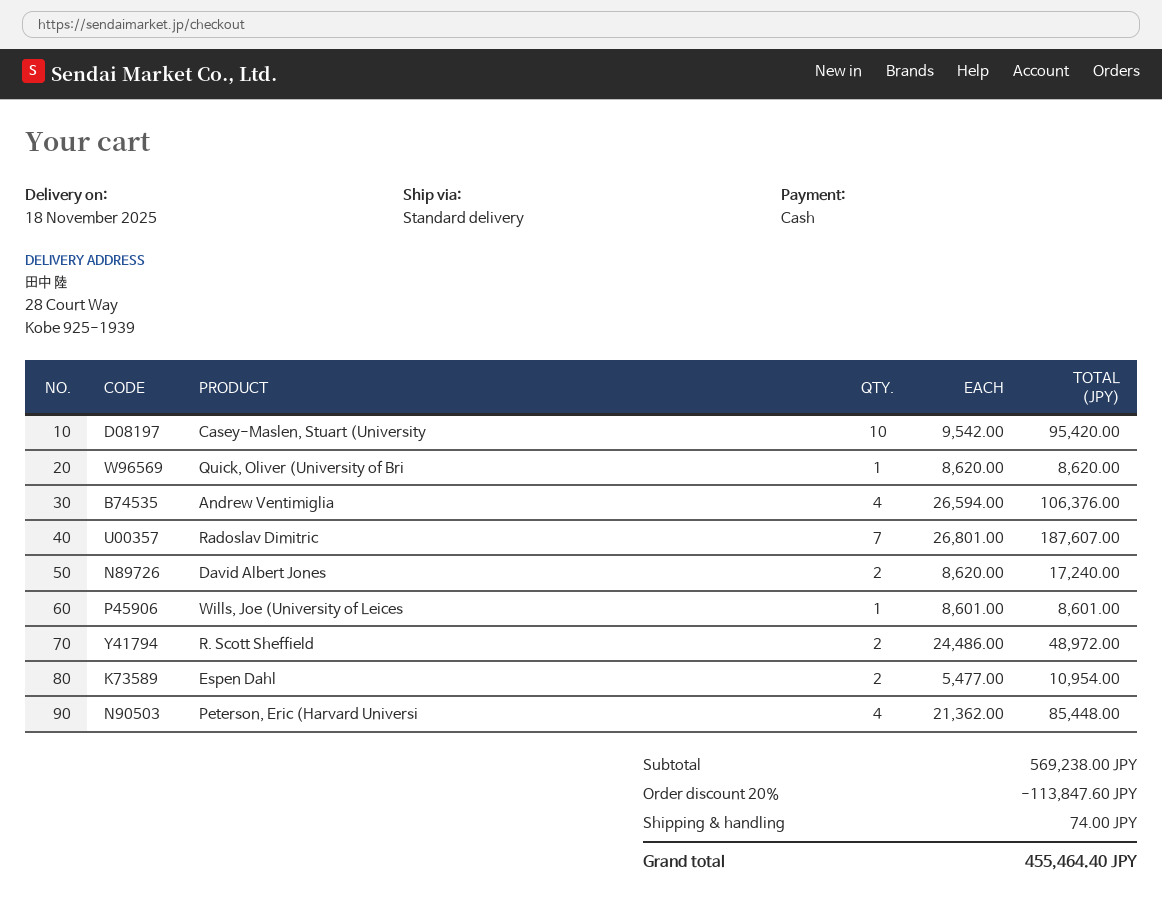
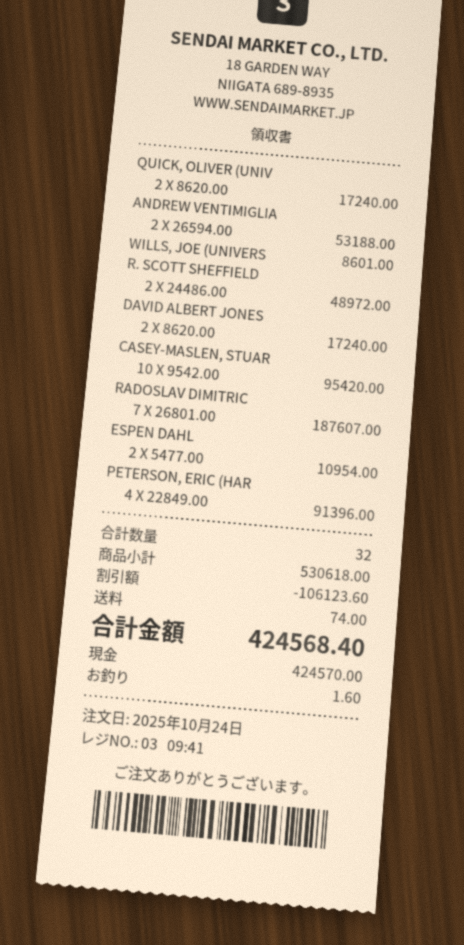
Quick, Oliver (University of Bri: 1 x 8620.00 = 8620.00 -> 2 x 8620.00 = 17240.00
Andrew Ventimiglia: 4 x 26594.00 = 106376.00 -> 2 x 26594.00 = 53188.00
Peterson, Eric (Harvard Universi: 4 x 21362.00 = 85448.00 -> 4 x 22849.00 = 91396.00
subtotal: 569238.00 -> 530618.00
discount: 113847.60 -> 106123.60
total: 455464.40 -> 424568.40

